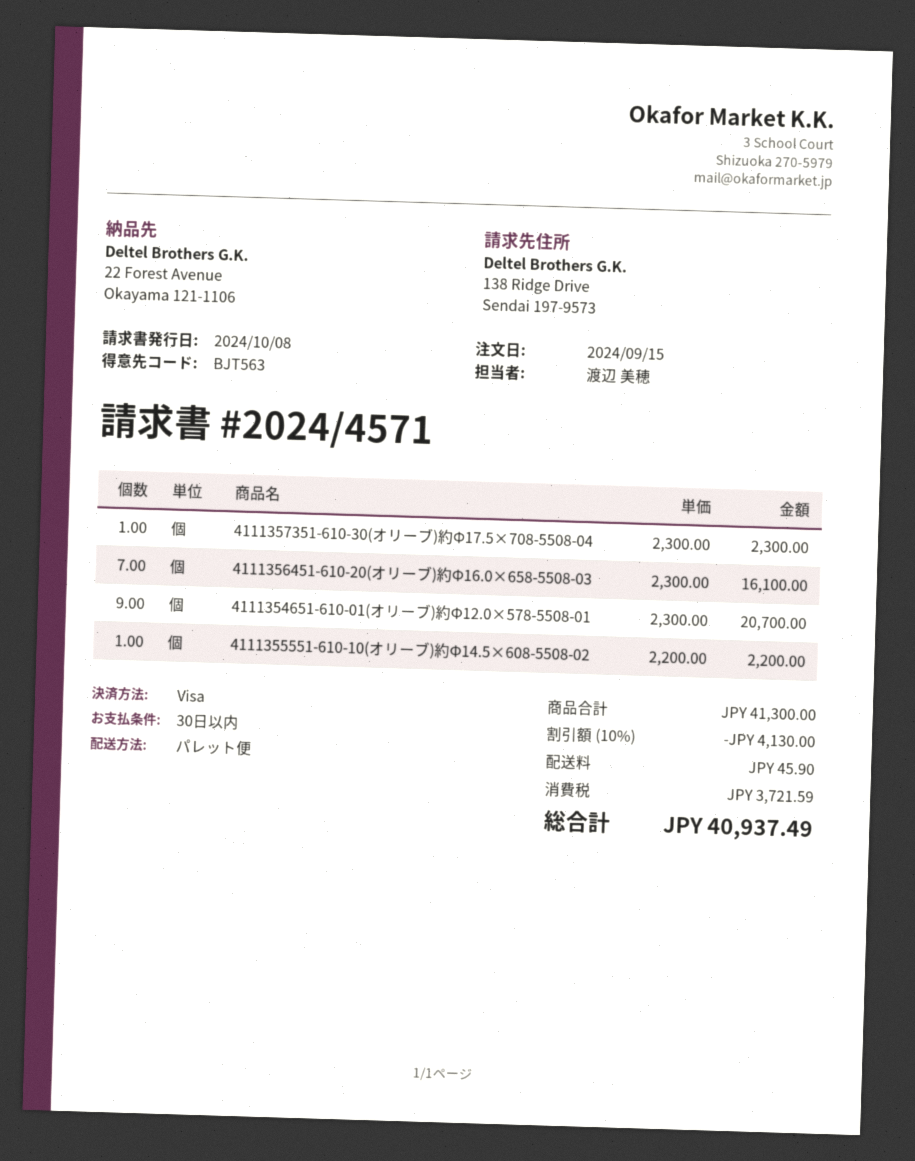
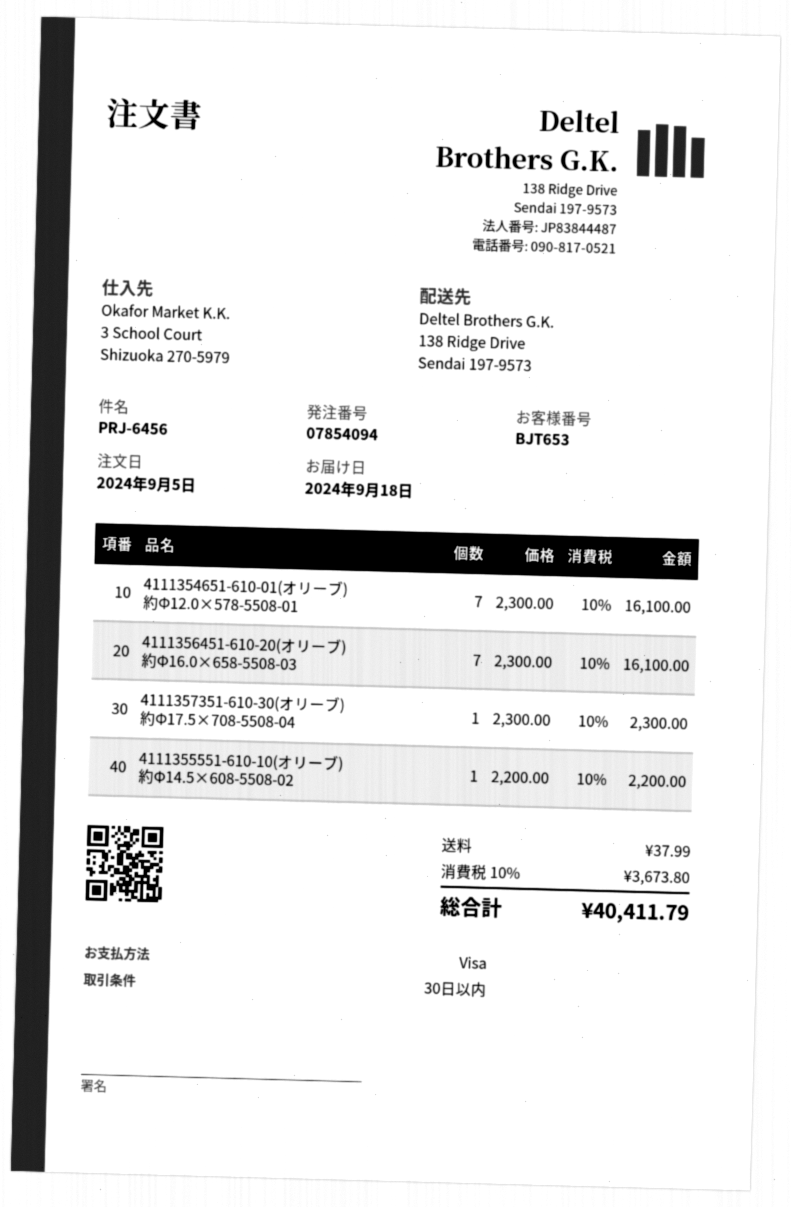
order date: 2024-09-15 -> 2024-09-05
customer number: BJT563 -> BJT653
ship to: 22 Forest Avenue, Okayama 121-1106 -> 138 Ridge Drive, Sendai 197-9573
4111354651-610-01(オリーブ)約Φ12.0×578-5508-01: 9 x 2300.00 = 20700.00 -> 7 x 2300.00 = 16100.00
discount: 10% = 4130.00 -> none
shipping: 45.90 -> 37.99
tax: 3721.59 -> 3673.80
total: 40937.49 -> 40411.79

